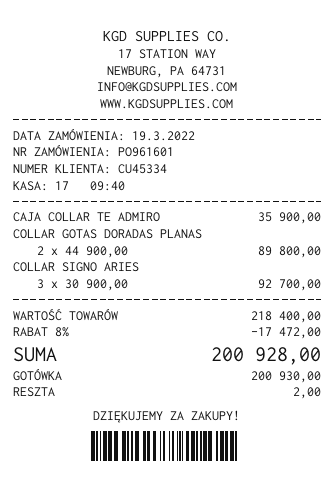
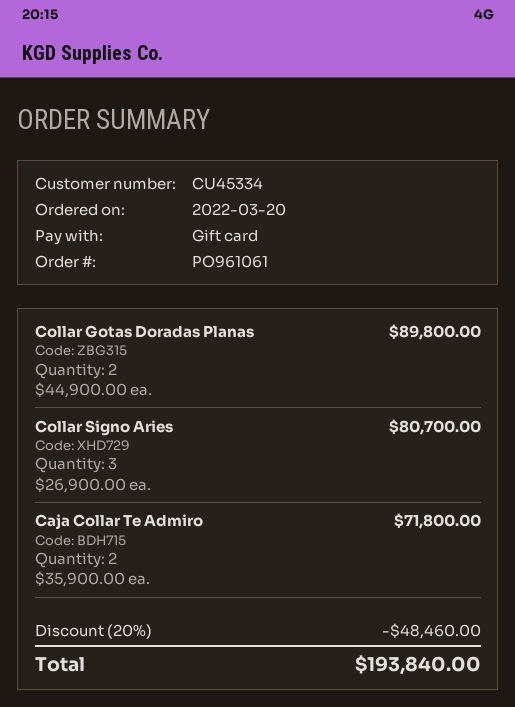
order number: PO961601 -> PO961061
order date: 2022-03-19 -> 2022-03-20
payment method: cash -> gift card
CAJA COLLAR TE ADMIRO: 1 x 35900.00 = 35900.00 -> 2 x 35900.00 = 71800.00
COLLAR SIGNO ARIES: 3 x 30900.00 = 92700.00 -> 3 x 26900.00 = 80700.00
discount: 8% = 17472.00 -> 20% = 48460.00
total: 200928.00 -> 193840.00

